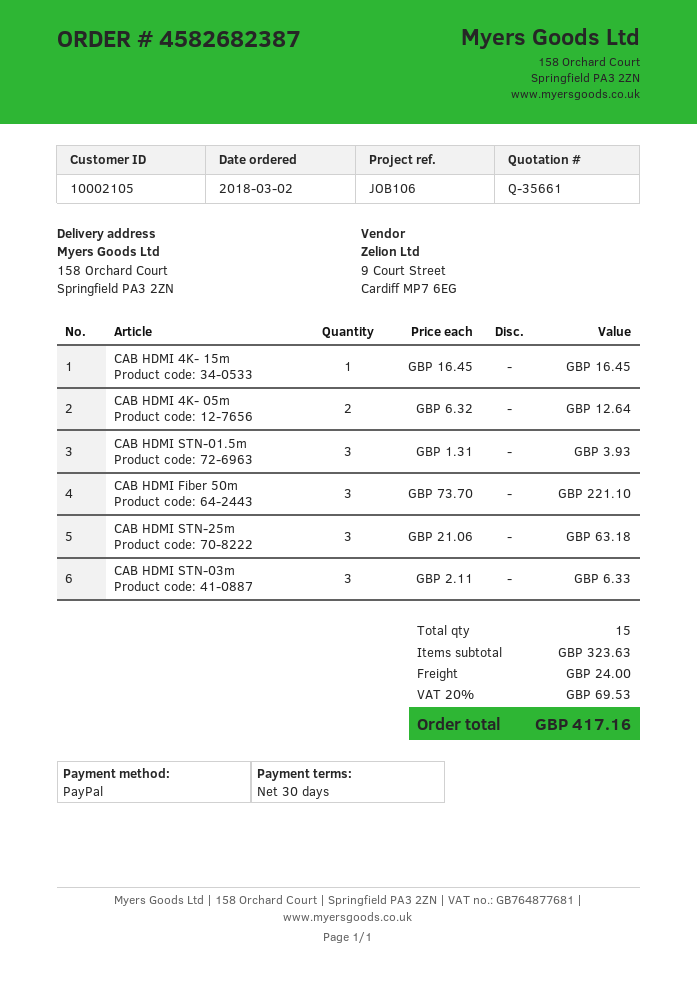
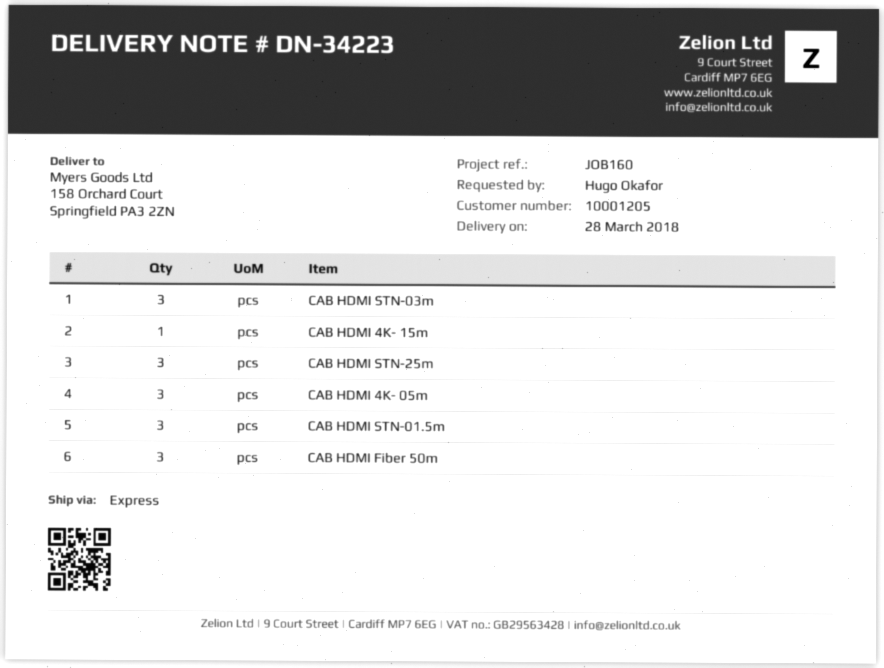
customer number: 10002105 -> 10001205
reference: JOB106 -> JOB160
CAB HDMI 4K- 05m: 2 -> 3

